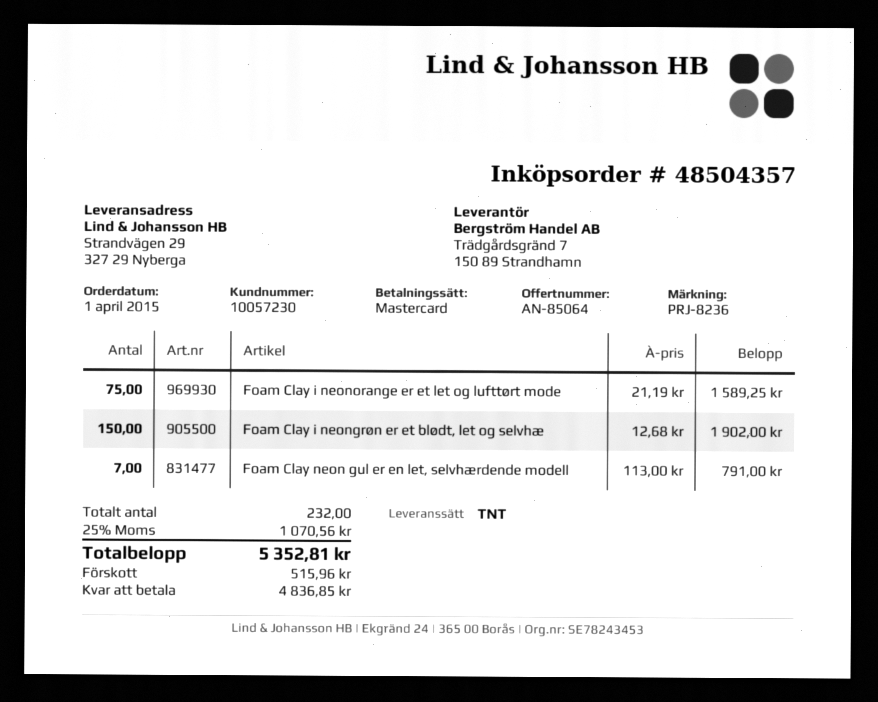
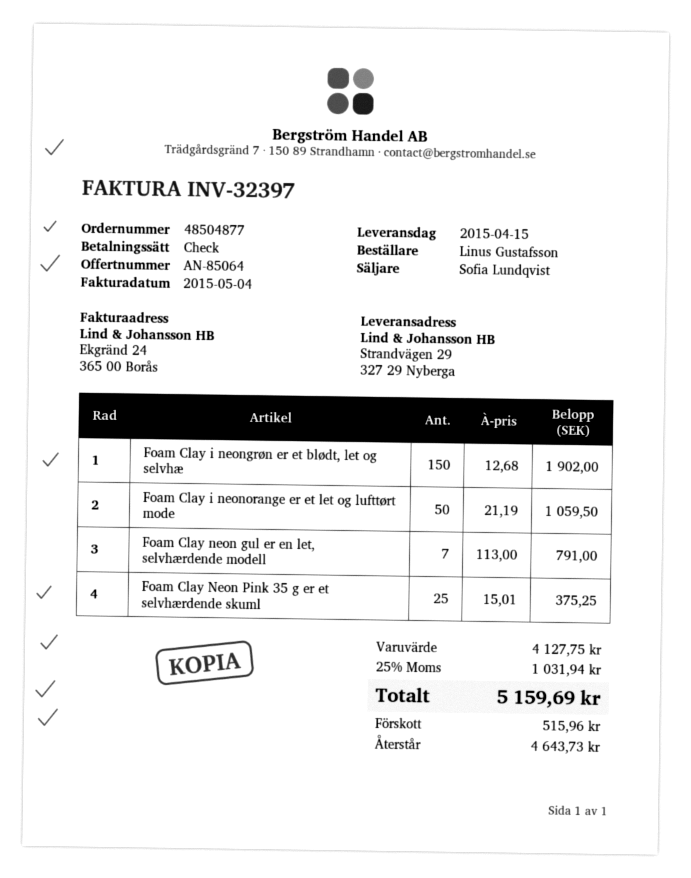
order number: 48504357 -> 48504877
payment method: Mastercard -> cheque
Foam Clay i neonorange er et let og lufttørt mode: 75 x 21.19 = 1589.25 -> 50 x 21.19 = 1059.50
Foam Clay Neon Pink 35 g er et selvhærdende skuml: none -> 25 x 15.01 = 375.25
tax: 25% = 1070.56 -> 25% = 1031.94
total: 5352.81 -> 5159.69
balance: 4836.85 -> 4643.73

